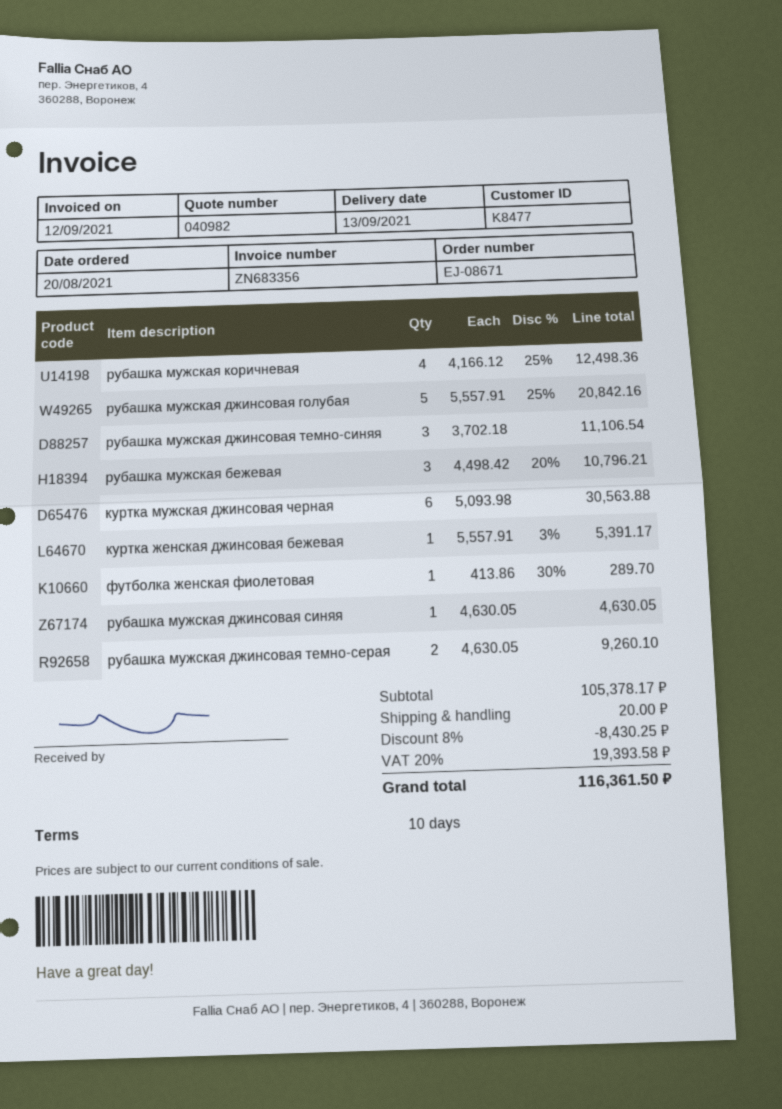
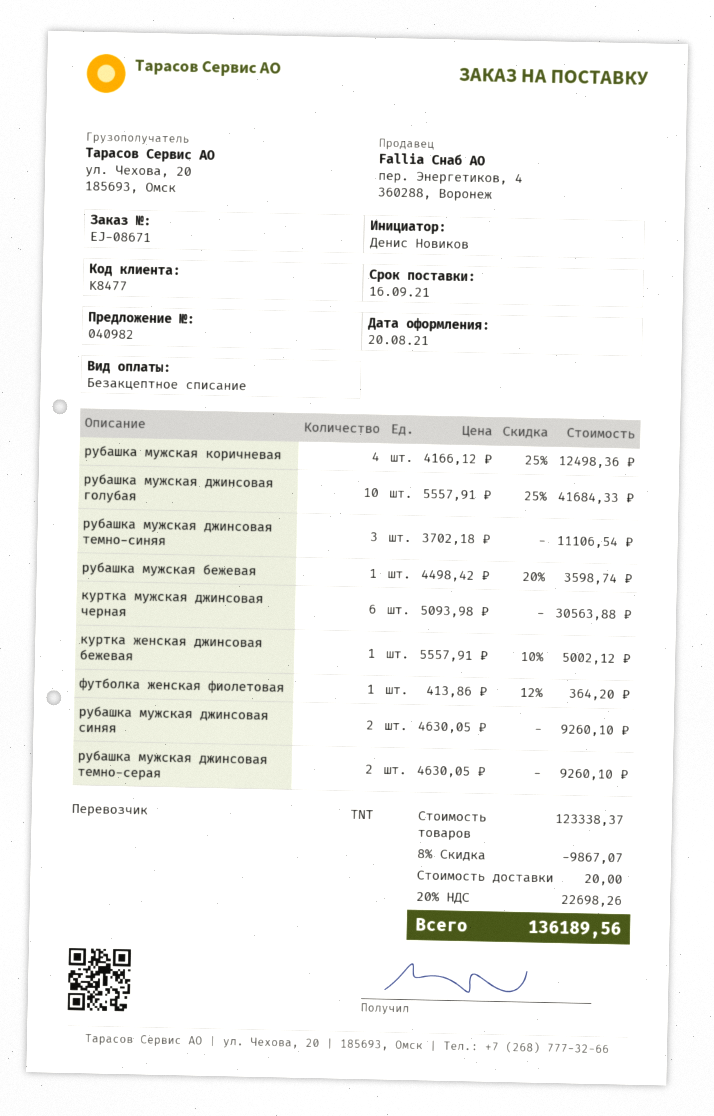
delivery date: 2021-09-13 -> 2021-09-16
рубашка мужская джинсовая голубая: 5 x 5557.91 - 25% = 20842.16 -> 10 x 5557.91 - 25% = 41684.33
рубашка мужская бежевая: 3 x 4498.42 - 20% = 10796.21 -> 1 x 4498.42 - 20% = 3598.74
куртка женская джинсовая бежевая: 1 x 5557.91 - 3% = 5391.17 -> 1 x 5557.91 - 10% = 5002.12
футболка женская фиолетовая: 1 x 413.86 - 30% = 289.70 -> 1 x 413.86 - 12% = 364.20
рубашка мужская джинсовая синяя: 1 x 4630.05 = 4630.05 -> 2 x 4630.05 = 9260.10
subtotal: 105378.17 -> 123338.37
discount: 8% = 8430.25 -> 8% = 9867.07
tax: 20% = 19393.58 -> 20% = 22698.26
total: 116361.50 -> 136189.56

